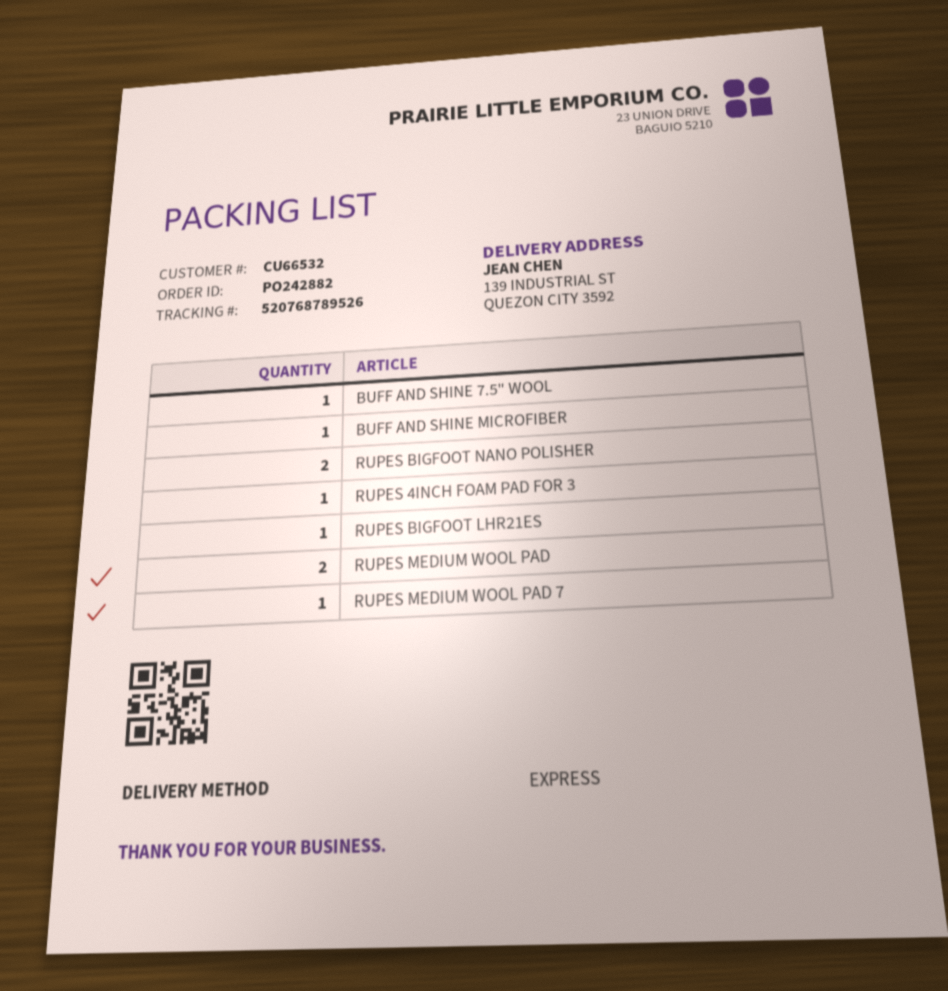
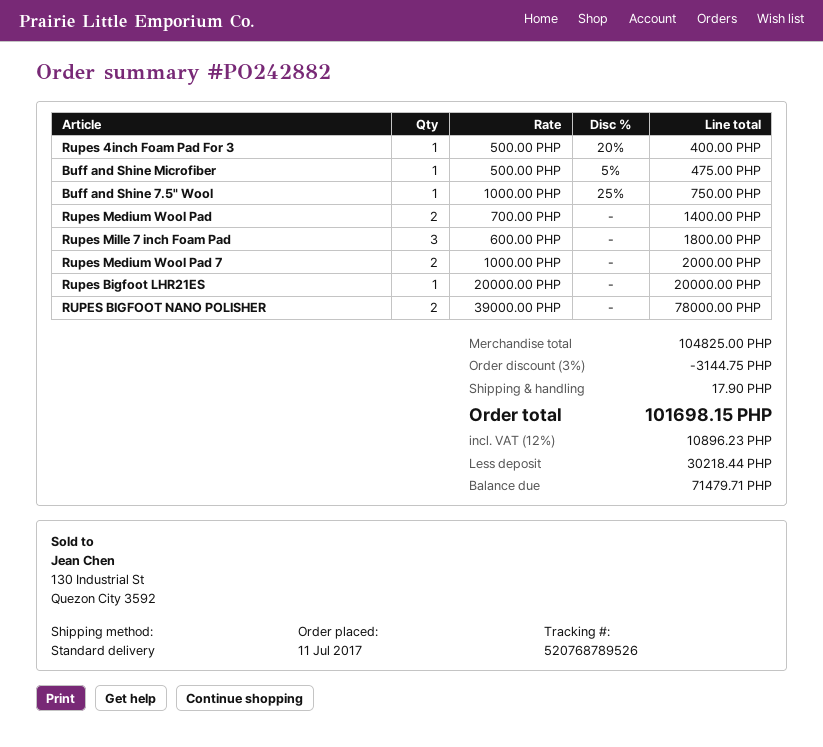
shipping method: express -> standard
RUPES MEDIUM WOOL PAD 7: 1 -> 2
Rupes Mille 7 inch Foam Pad: none -> 3

